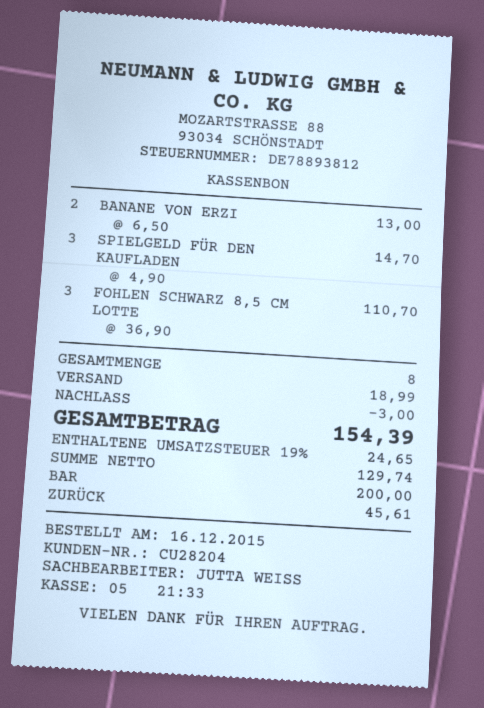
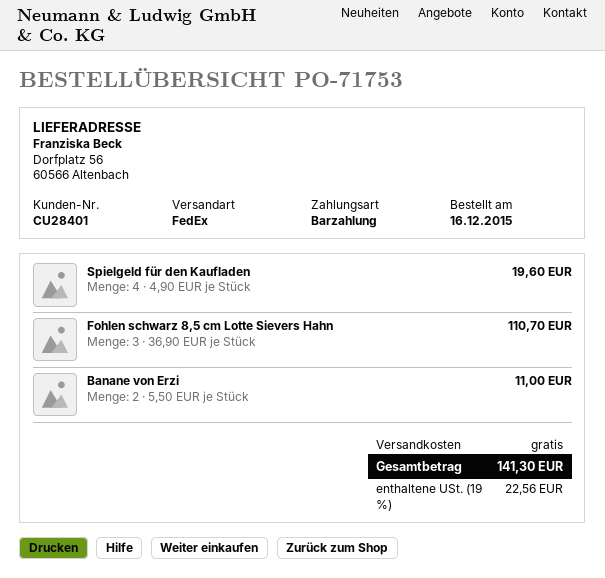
customer number: CU28204 -> CU28401
BANANE VON ERZI: 2 x 6.50 = 13.00 -> 2 x 5.50 = 11.00
SPIELGELD FÜR DEN KAUFLADEN: 3 x 4.90 = 14.70 -> 4 x 4.90 = 19.60
discount: 3.00 -> none
shipping: 18.99 -> 0.00
tax: 19% = 24.65 -> 19% = 22.56
total: 154.39 -> 141.30

